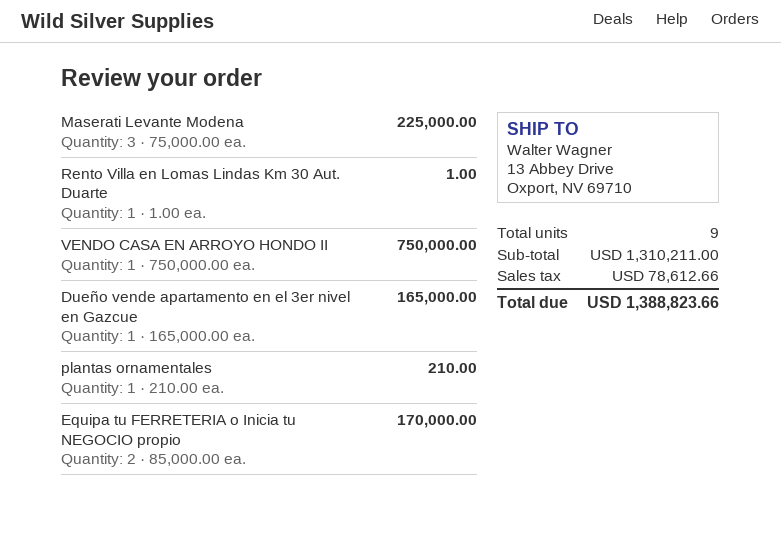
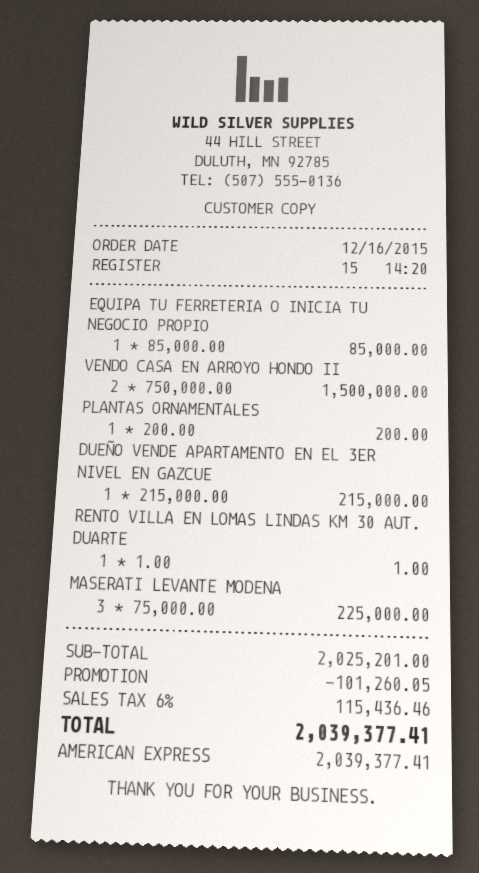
VENDO CASA EN ARROYO HONDO II: 1 x 750000.00 = 750000.00 -> 2 x 750000.00 = 1500000.00
Dueño vende apartamento en el 3er nivel en Gazcue: 1 x 165000.00 = 165000.00 -> 1 x 215000.00 = 215000.00
plantas ornamentales: 1 x 210.00 = 210.00 -> 1 x 200.00 = 200.00
Equipa tu FERRETERIA o Inicia tu NEGOCIO propio: 2 x 85000.00 = 170000.00 -> 1 x 85000.00 = 85000.00
subtotal: 1310211.00 -> 2025201.00
discount: none -> 101260.05
tax: 78612.66 -> 115436.46
total: 1388823.66 -> 2039377.41

